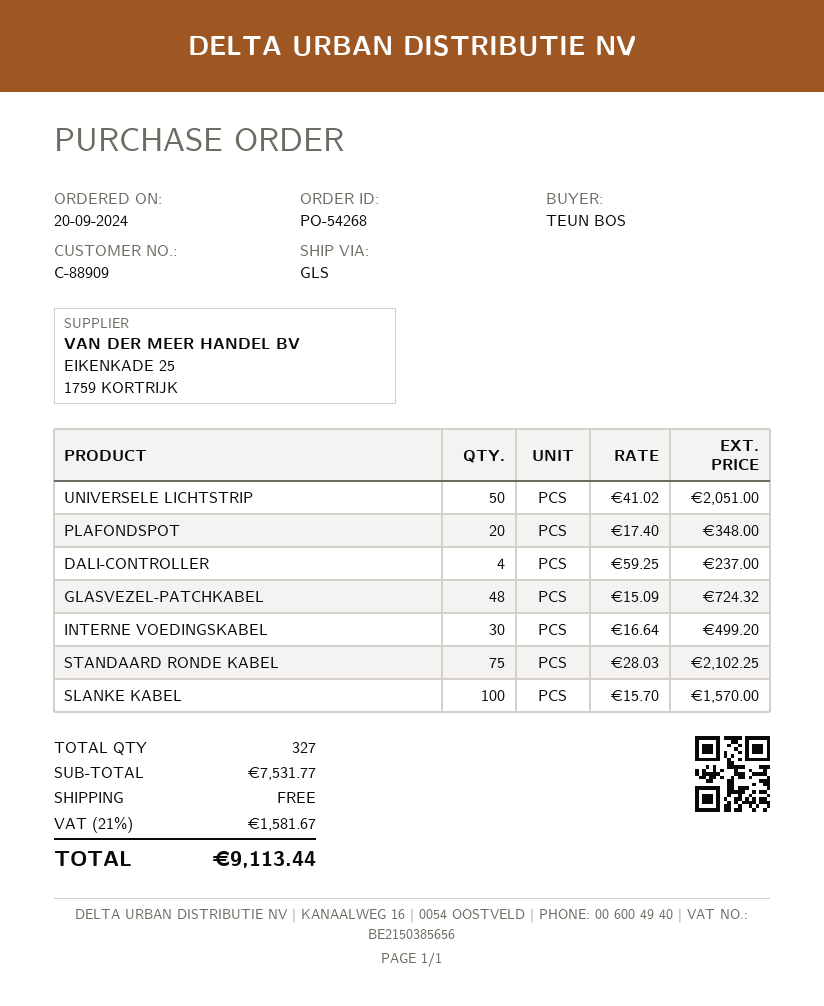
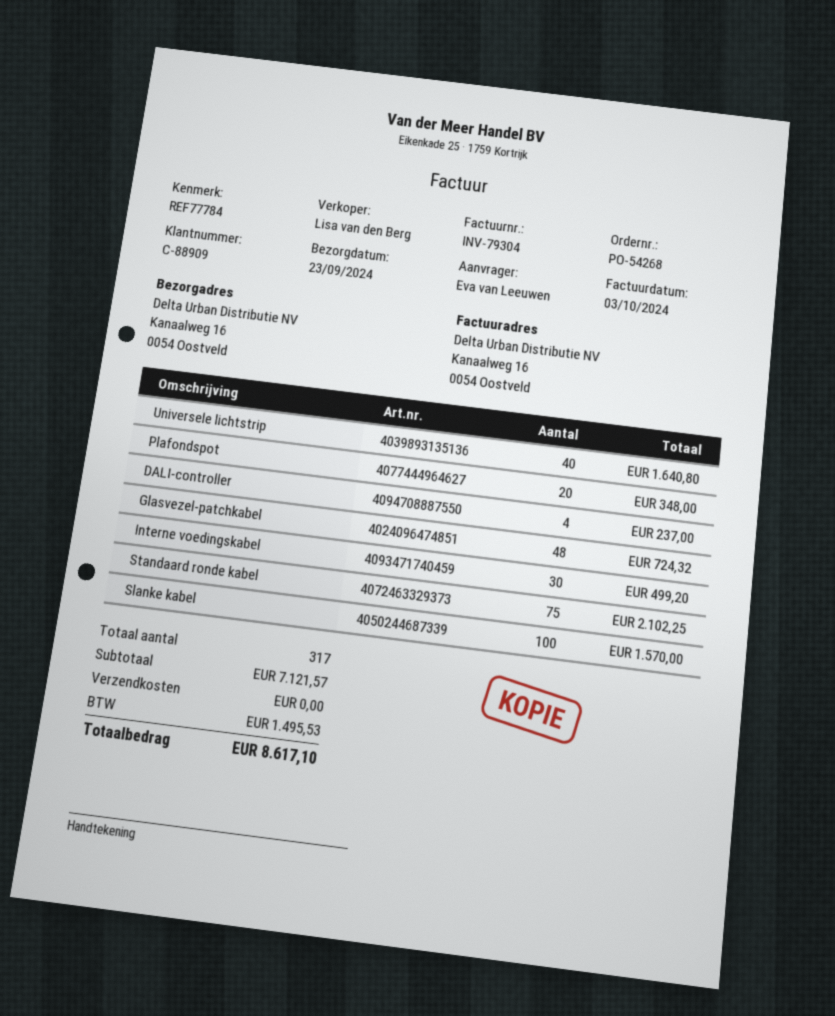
ordered by: TEUN BOS -> Eva van Leeuwen
UNIVERSELE LICHTSTRIP: 50 for 2051.00 -> 40 for 1640.80
total quantity: 327 -> 317
subtotal: 7531.77 -> 7121.57
tax: 1581.67 -> 1495.53
total: 9113.44 -> 8617.10

